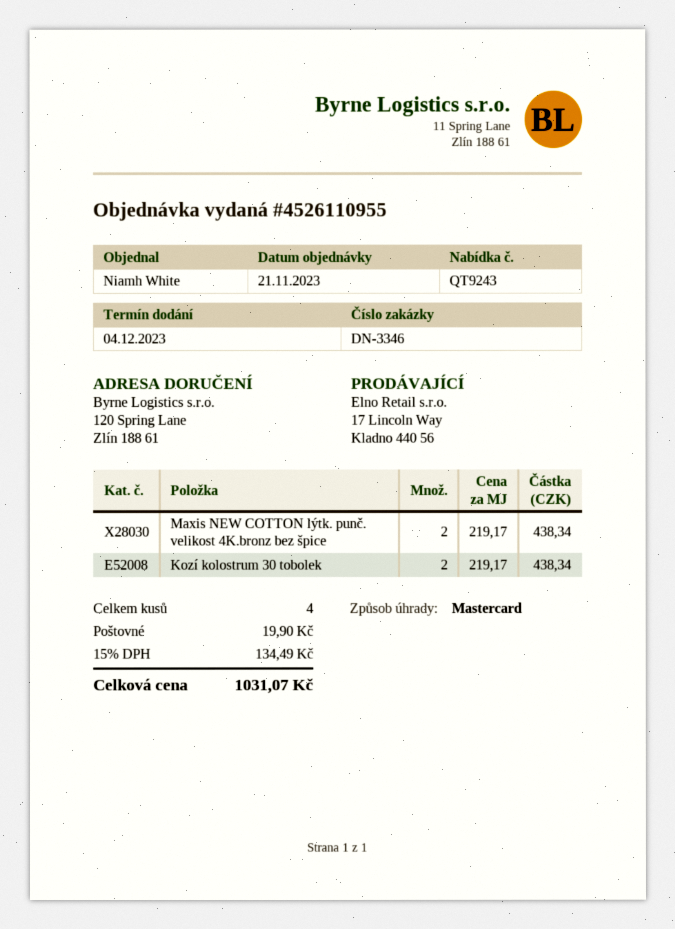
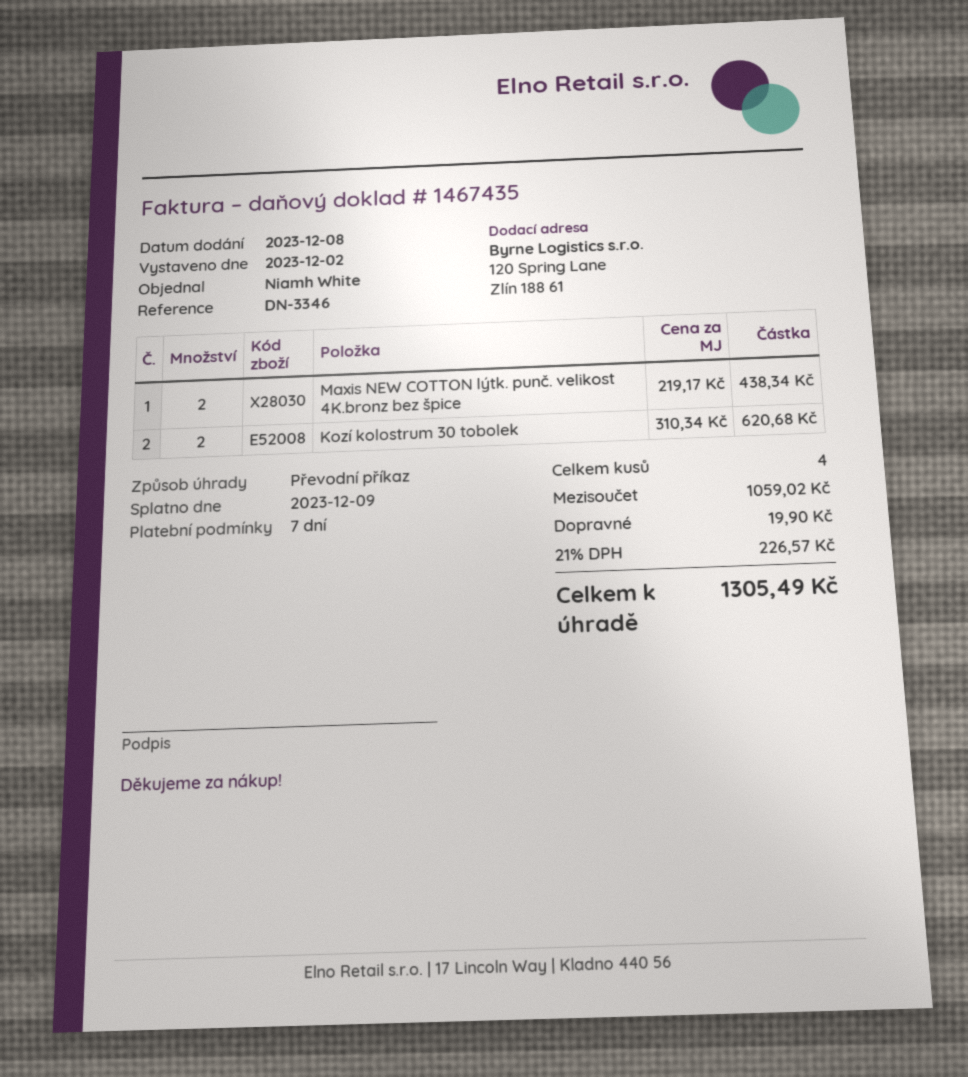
delivery date: 2023-12-04 -> 2023-12-08
payment method: Mastercard -> bank transfer
Kozí kolostrum 30 tobolek: 2 x 219.17 = 438.34 -> 2 x 310.34 = 620.68
tax: 15% = 134.49 -> 21% = 226.57
total: 1031.07 -> 1305.49

